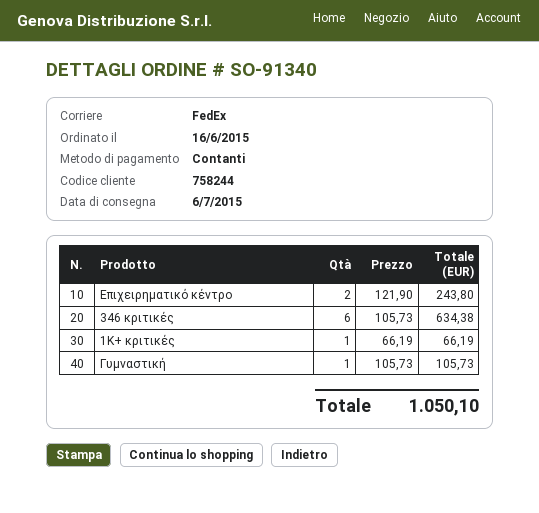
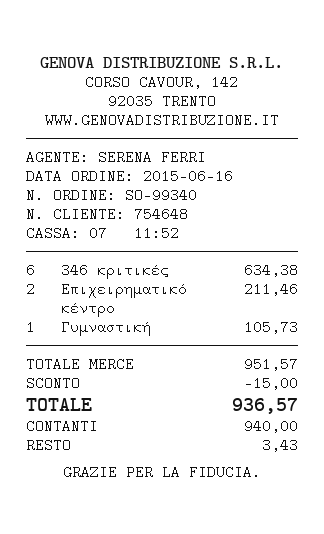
order number: SO-91340 -> SO-99340
customer number: 758244 -> 754648
Επιχειρηματικό κέντρο: 2 for 243.80 -> 2 for 211.46
1K+ κριτικές: 1 for 66.19 -> none
discount: none -> 15.00
total: 1050.10 -> 936.57

